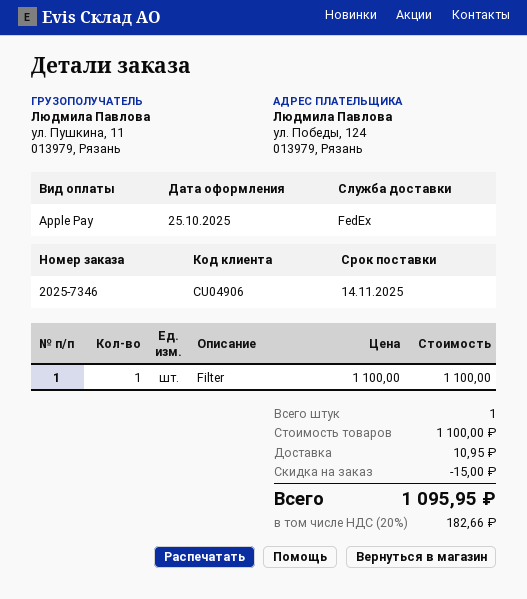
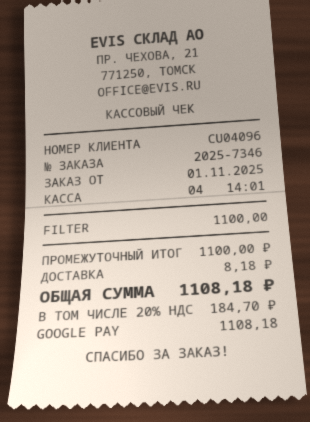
order date: 2025-10-25 -> 2025-11-01
customer number: CU04906 -> CU04096
payment method: Apple Pay -> Google Pay
discount: 15.00 -> none
shipping: 10.95 -> 8.18
tax: 20% = 182.66 -> 20% = 184.70
total: 1095.95 -> 1108.18

